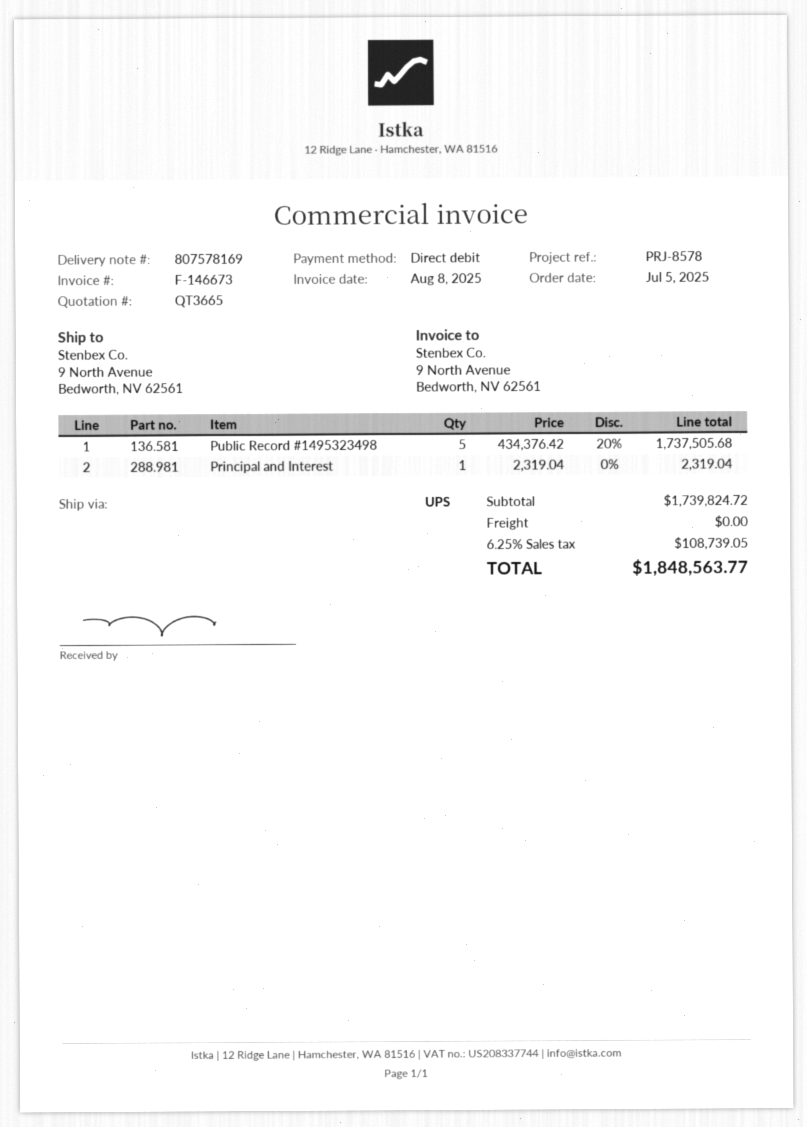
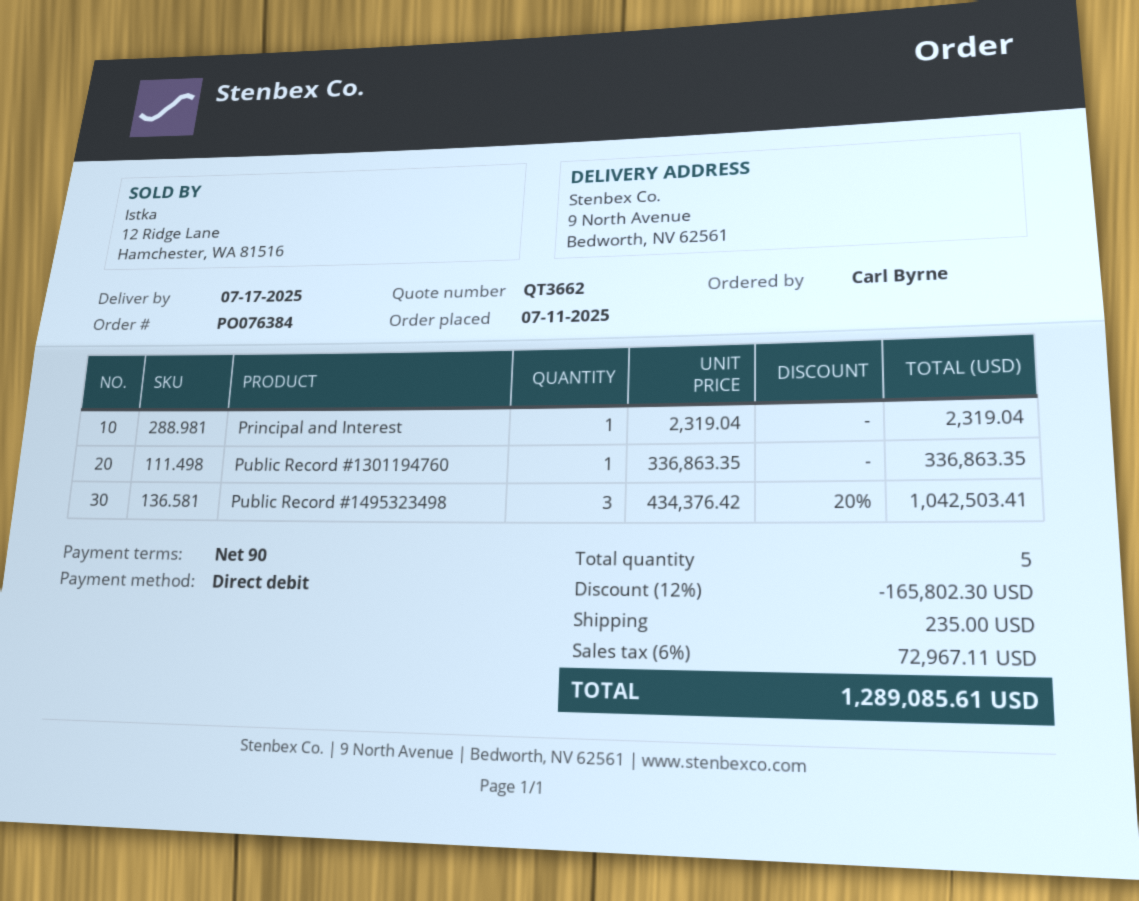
quote number: QT3665 -> QT3662
order date: 2025-07-05 -> 2025-07-11
Public Record #1495323498: 5 x 434376.42 - 20% = 1737505.68 -> 3 x 434376.42 - 20% = 1042503.41
Public Record #1301194760: none -> 1 x 336863.35 = 336863.35
discount: none -> 12% = 165802.30
shipping: 0.00 -> 235.00
tax: 6.25% = 108739.05 -> 6% = 72967.11
total: 1848563.77 -> 1289085.61

